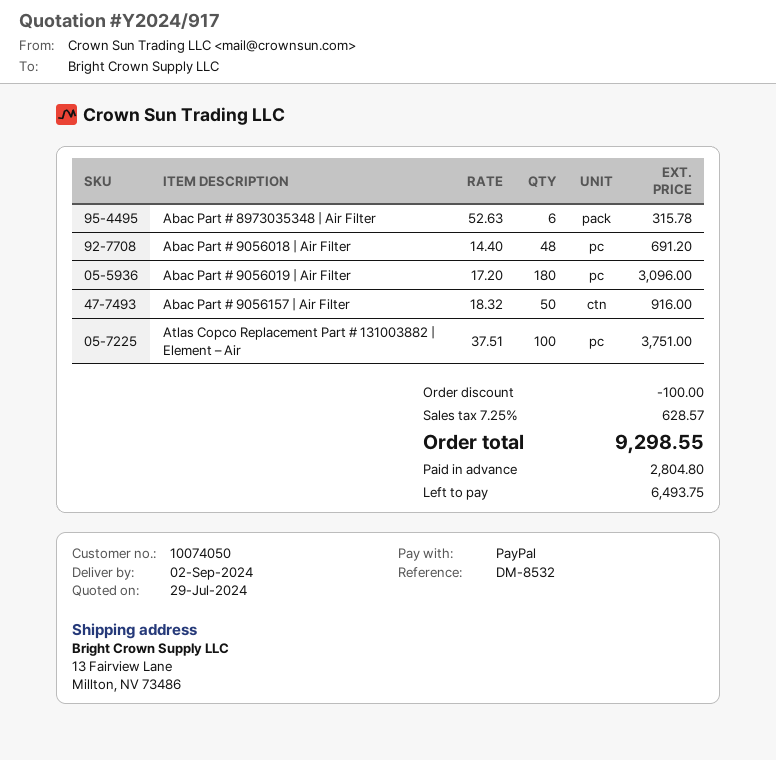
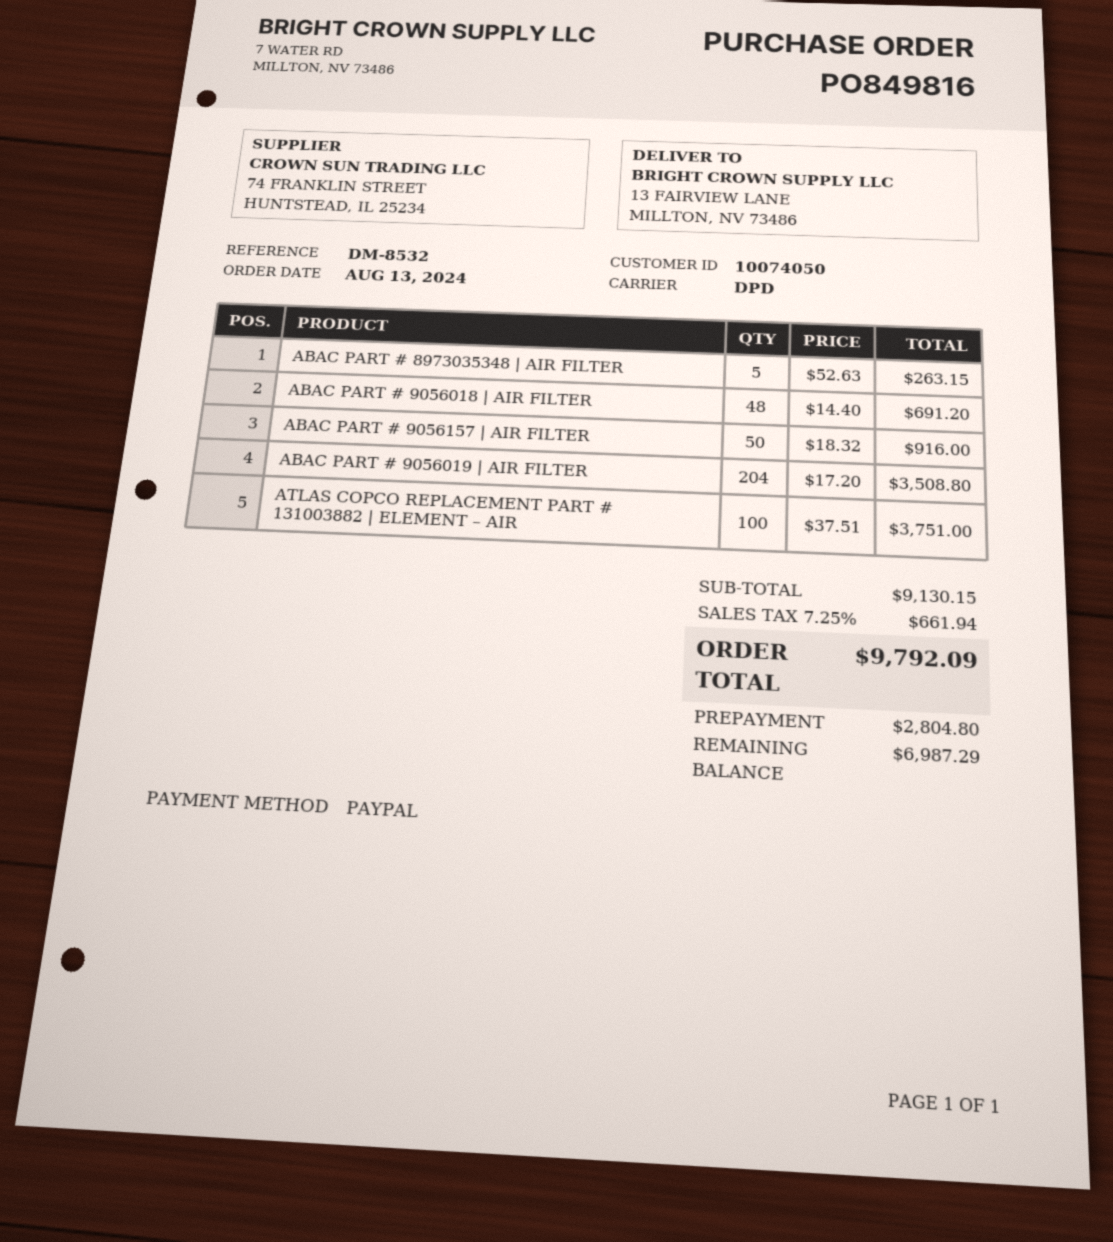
Abac Part # 8973035348 | Air Filter: 6 x 52.63 = 315.78 -> 5 x 52.63 = 263.15
Abac Part # 9056019 | Air Filter: 180 x 17.20 = 3096.00 -> 204 x 17.20 = 3508.80
discount: 100.00 -> none
tax: 7.25% = 628.57 -> 7.25% = 661.94
total: 9298.55 -> 9792.09
balance: 6493.75 -> 6987.29

